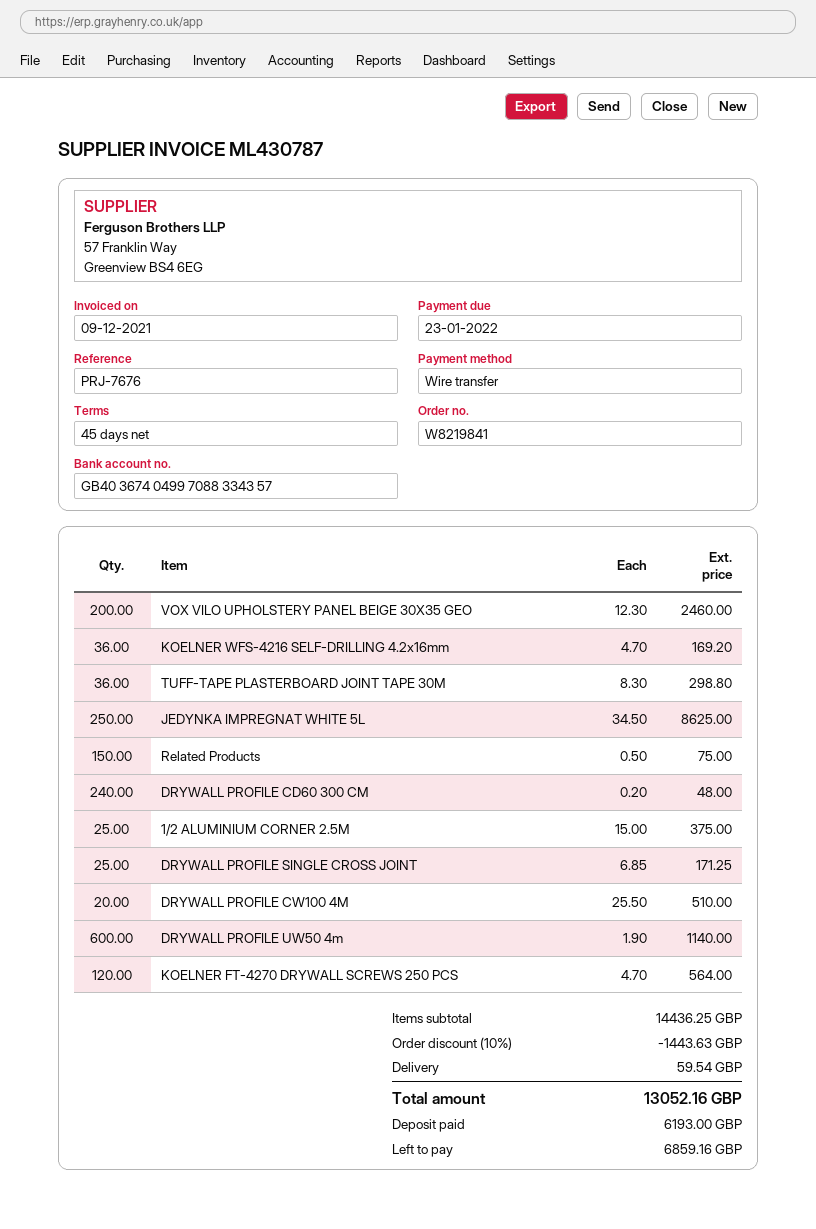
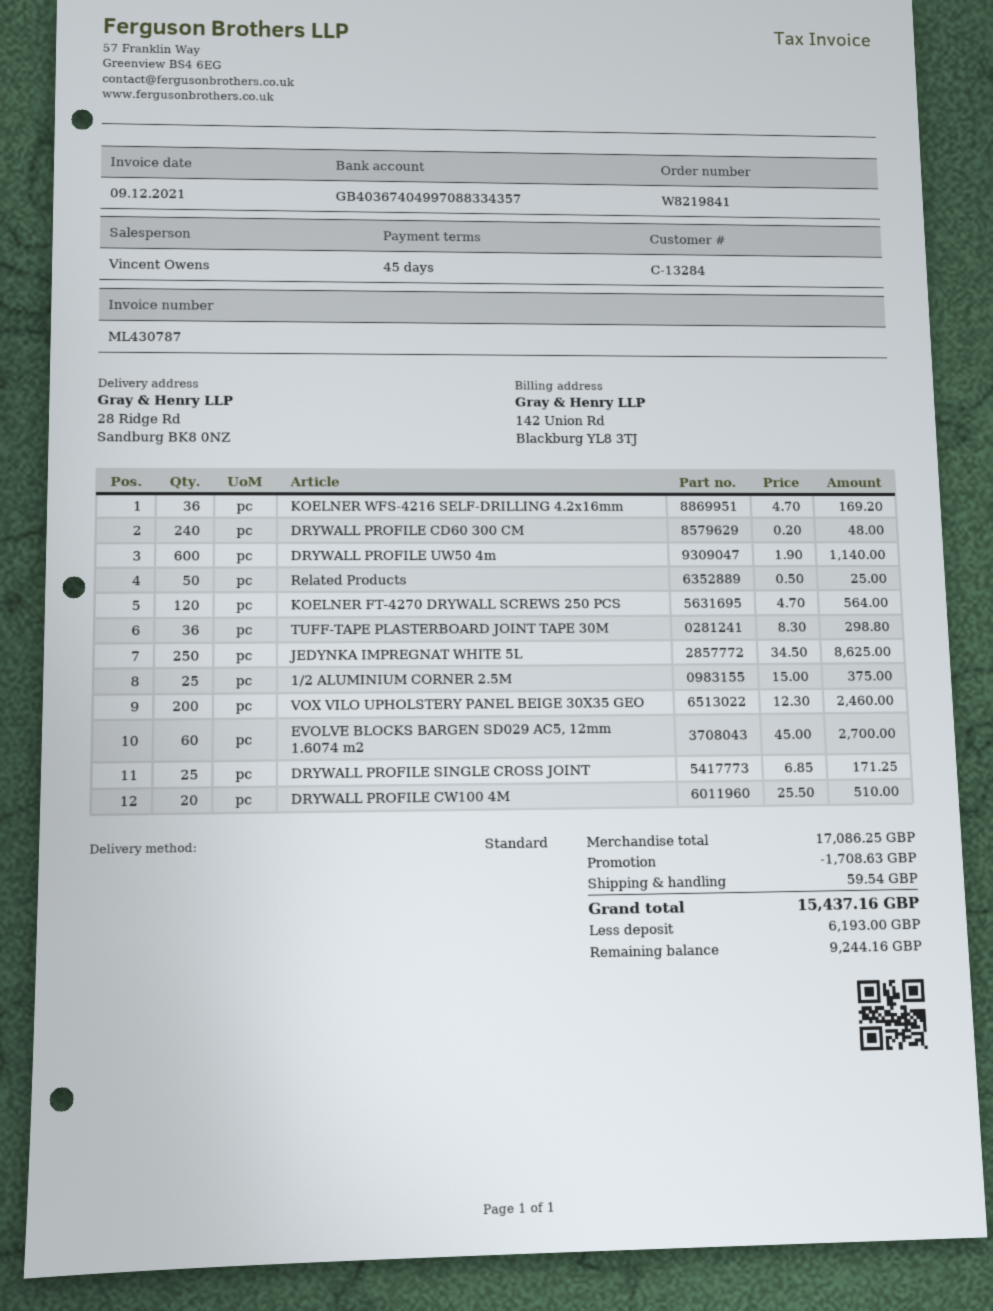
Related Products: 150 x 0.50 = 75.00 -> 50 x 0.50 = 25.00
EVOLVE BLOCKS BARGEN SD029 AC5, 12mm 1.6074 m2: none -> 60 x 45.00 = 2700.00
subtotal: 14436.25 -> 17086.25
discount: 1443.63 -> 1708.63
total: 13052.16 -> 15437.16
balance: 6859.16 -> 9244.16

